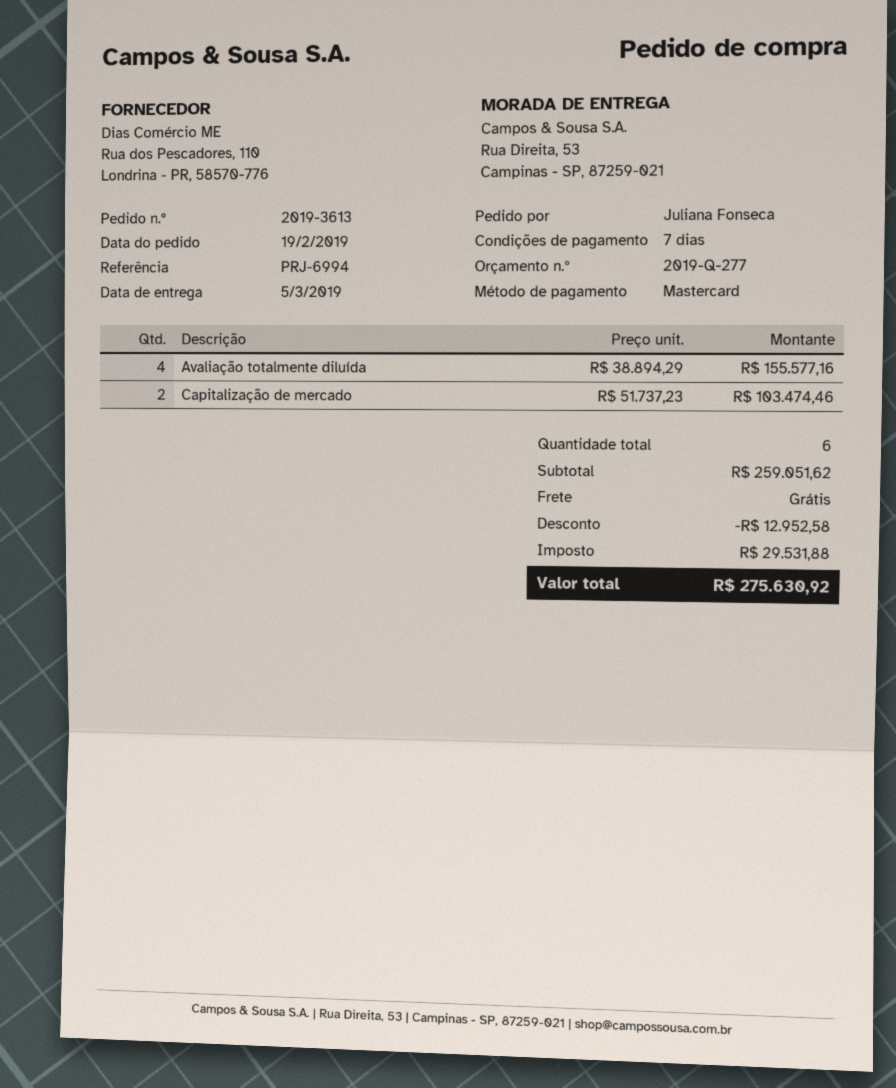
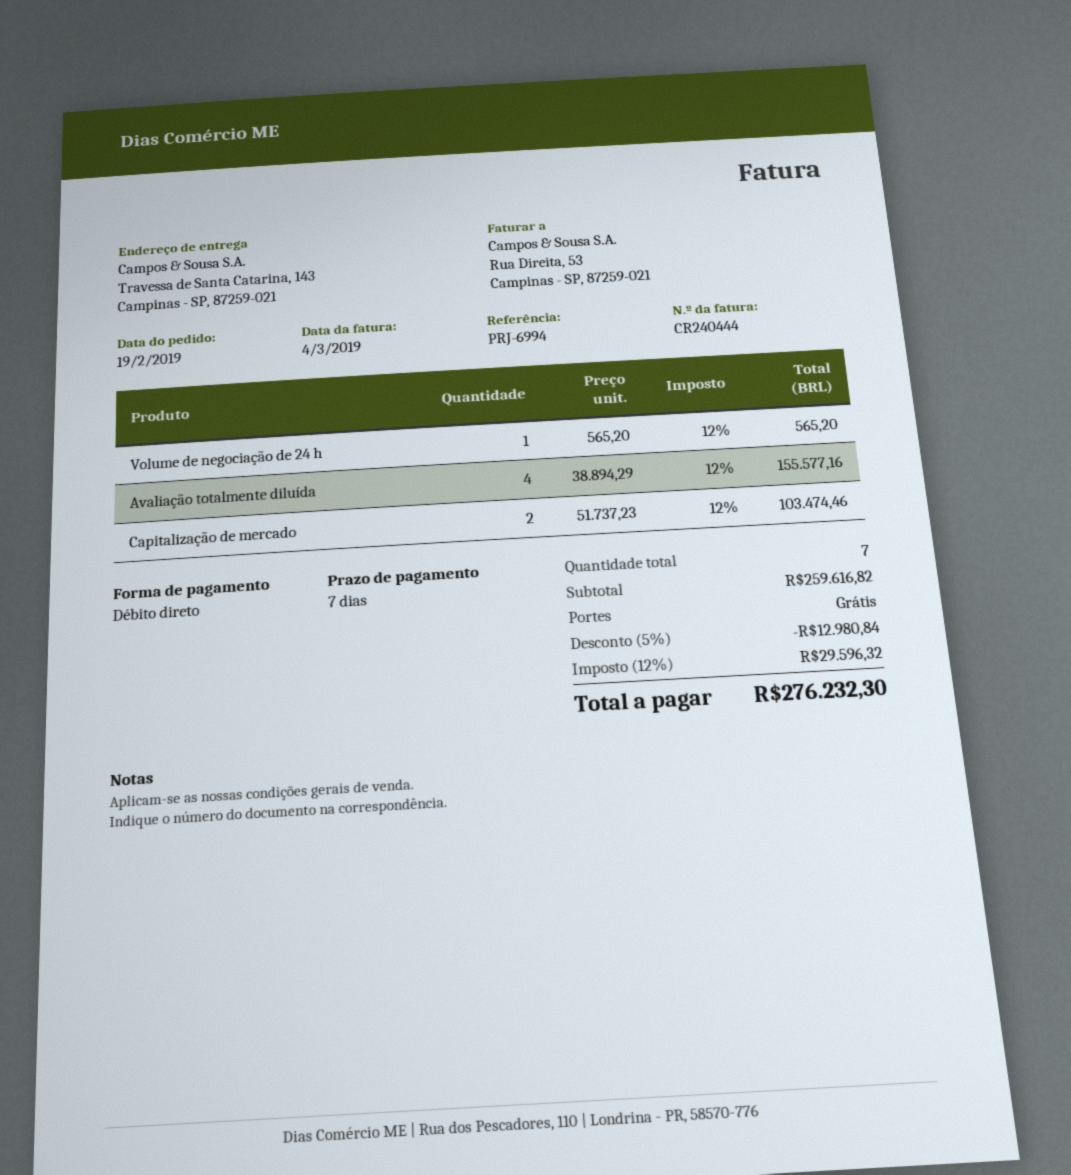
payment method: Mastercard -> direct debit
ship to: Rua Direita, 53, Campinas - SP, 87259-021 -> Travessa de Santa Catarina, 143, Campinas - SP, 87259-021
Volume de negociação de 24 h: none -> 1 x 565.20 = 565.20
total quantity: 6 -> 7
subtotal: 259051.62 -> 259616.82
discount: 12952.58 -> 12980.84
tax: 29531.88 -> 29596.32
total: 275630.92 -> 276232.30

